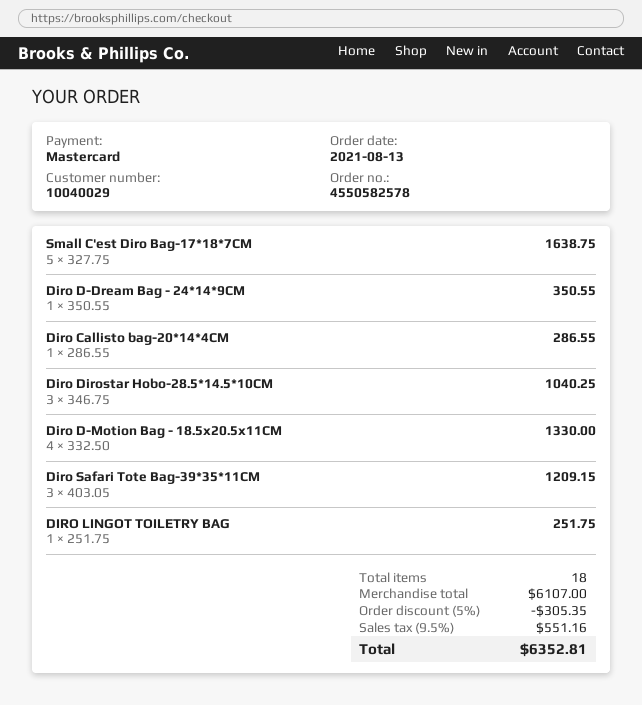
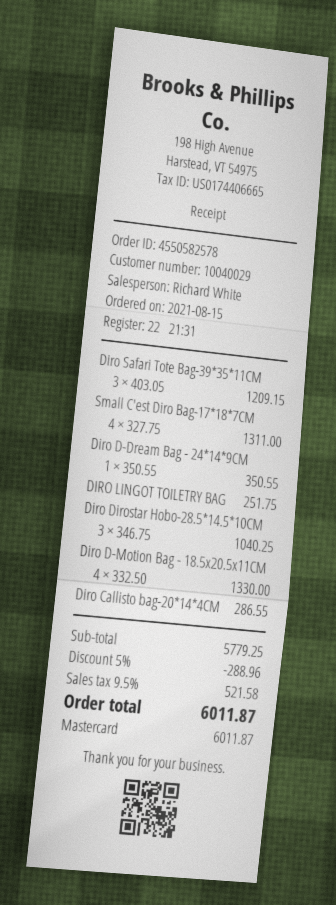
order date: 2021-08-13 -> 2021-08-15
Small C'est Diro Bag-17*18*7CM: 5 x 327.75 = 1638.75 -> 4 x 327.75 = 1311.00
subtotal: 6107.00 -> 5779.25
discount: 5% = 305.35 -> 5% = 288.96
tax: 9.5% = 551.16 -> 9.5% = 521.58
total: 6352.81 -> 6011.87

